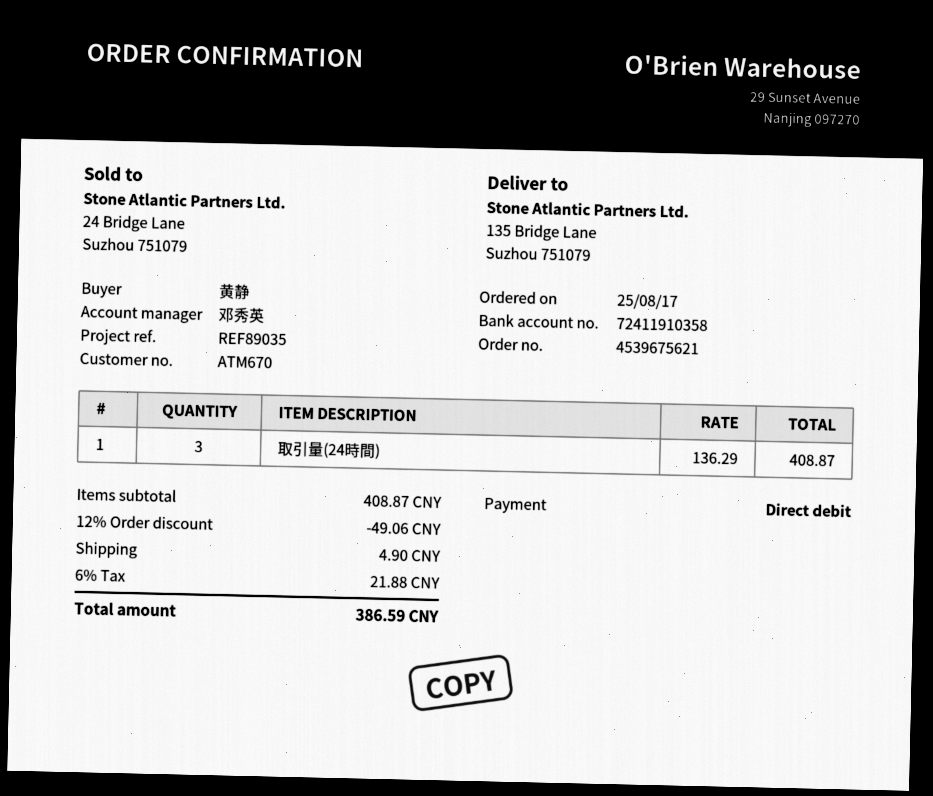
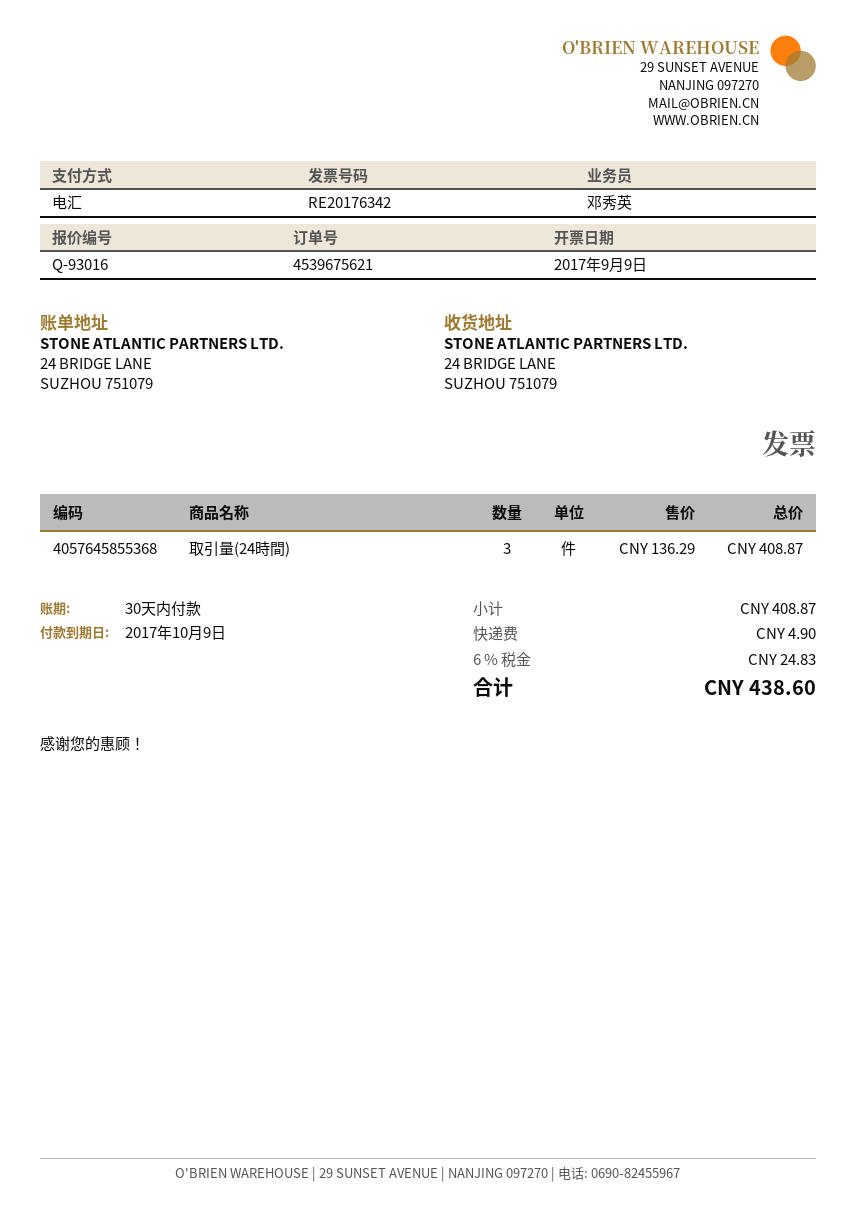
payment method: direct debit -> bank transfer
ship to: 135 Bridge Lane, Suzhou 751079 -> 24 BRIDGE LANE, SUZHOU 751079
discount: 12% = 49.06 -> none
tax: 6% = 21.88 -> 6% = 24.83
total: 386.59 -> 438.60

